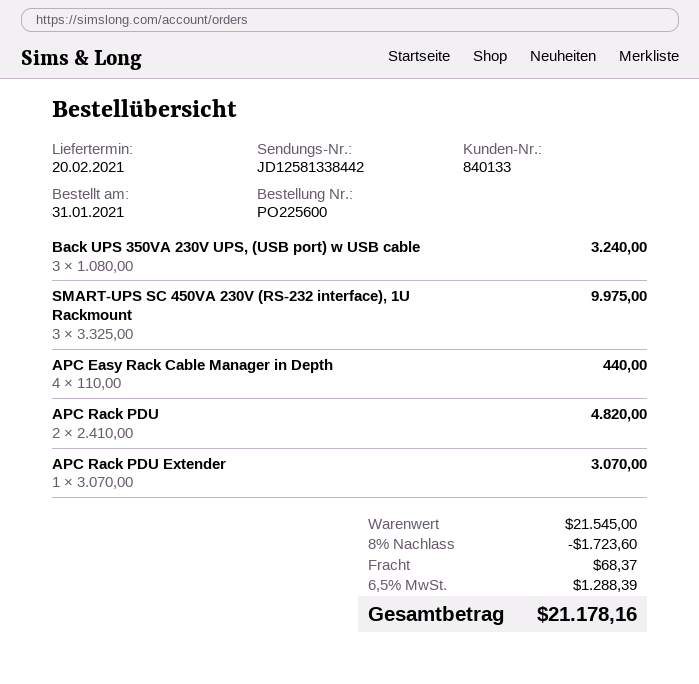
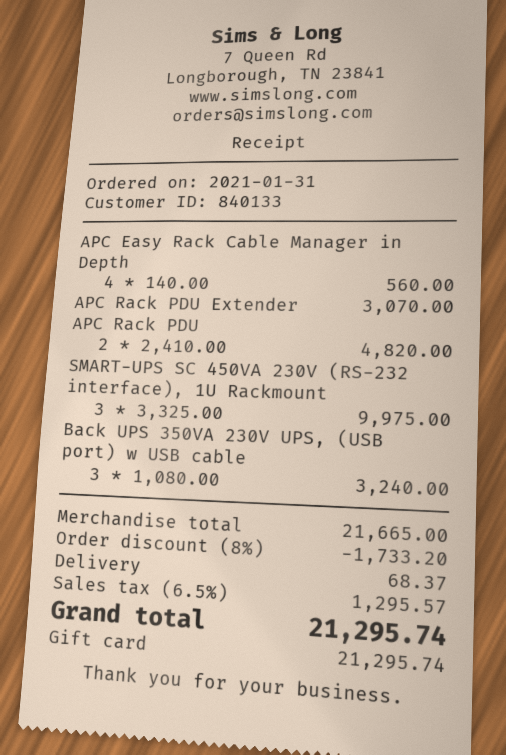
APC Easy Rack Cable Manager in Depth: 4 x 110.00 = 440.00 -> 4 x 140.00 = 560.00
subtotal: 21545.00 -> 21665.00
discount: 8% = 1723.60 -> 8% = 1733.20
tax: 6.5% = 1288.39 -> 6.5% = 1295.57
total: 21178.16 -> 21295.74

